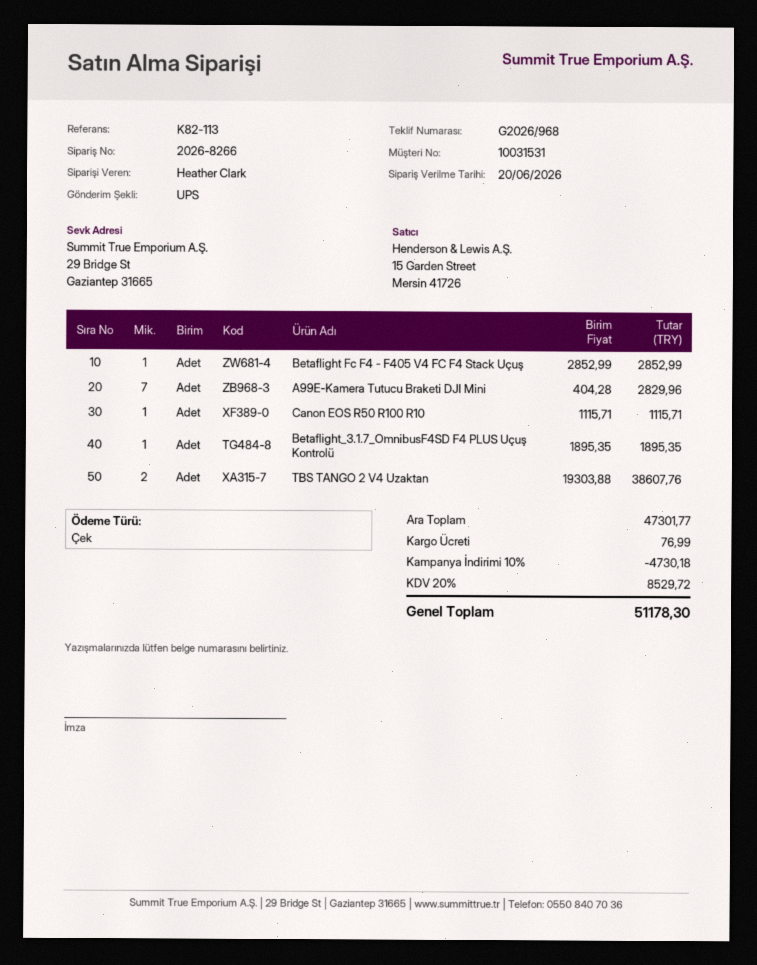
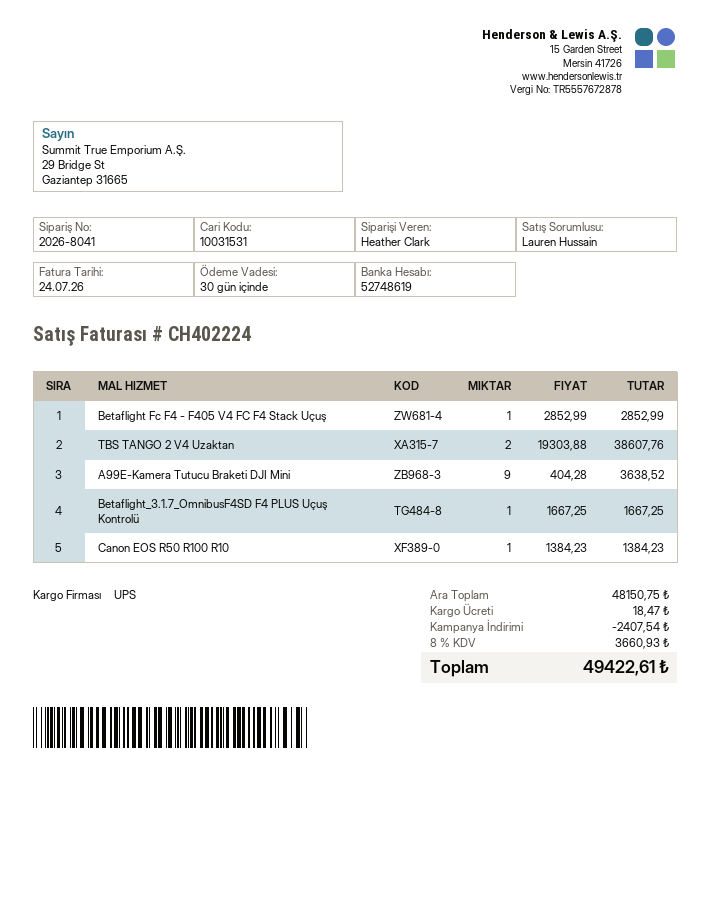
order number: 2026-8266 -> 2026-8041
A99E-Kamera Tutucu Braketi DJI Mini: 7 x 404.28 = 2829.96 -> 9 x 404.28 = 3638.52
Canon EOS R50 R100 R10: 1 x 1115.71 = 1115.71 -> 1 x 1384.23 = 1384.23
Betaflight_3.1.7_OmnibusF4SD F4 PLUS Uçuş Kontrolü: 1 x 1895.35 = 1895.35 -> 1 x 1667.25 = 1667.25
subtotal: 47301.77 -> 48150.75
discount: 4730.18 -> 2407.54
shipping: 76.99 -> 18.47
tax: 20% = 8529.72 -> 8% = 3660.93
total: 51178.30 -> 49422.61

